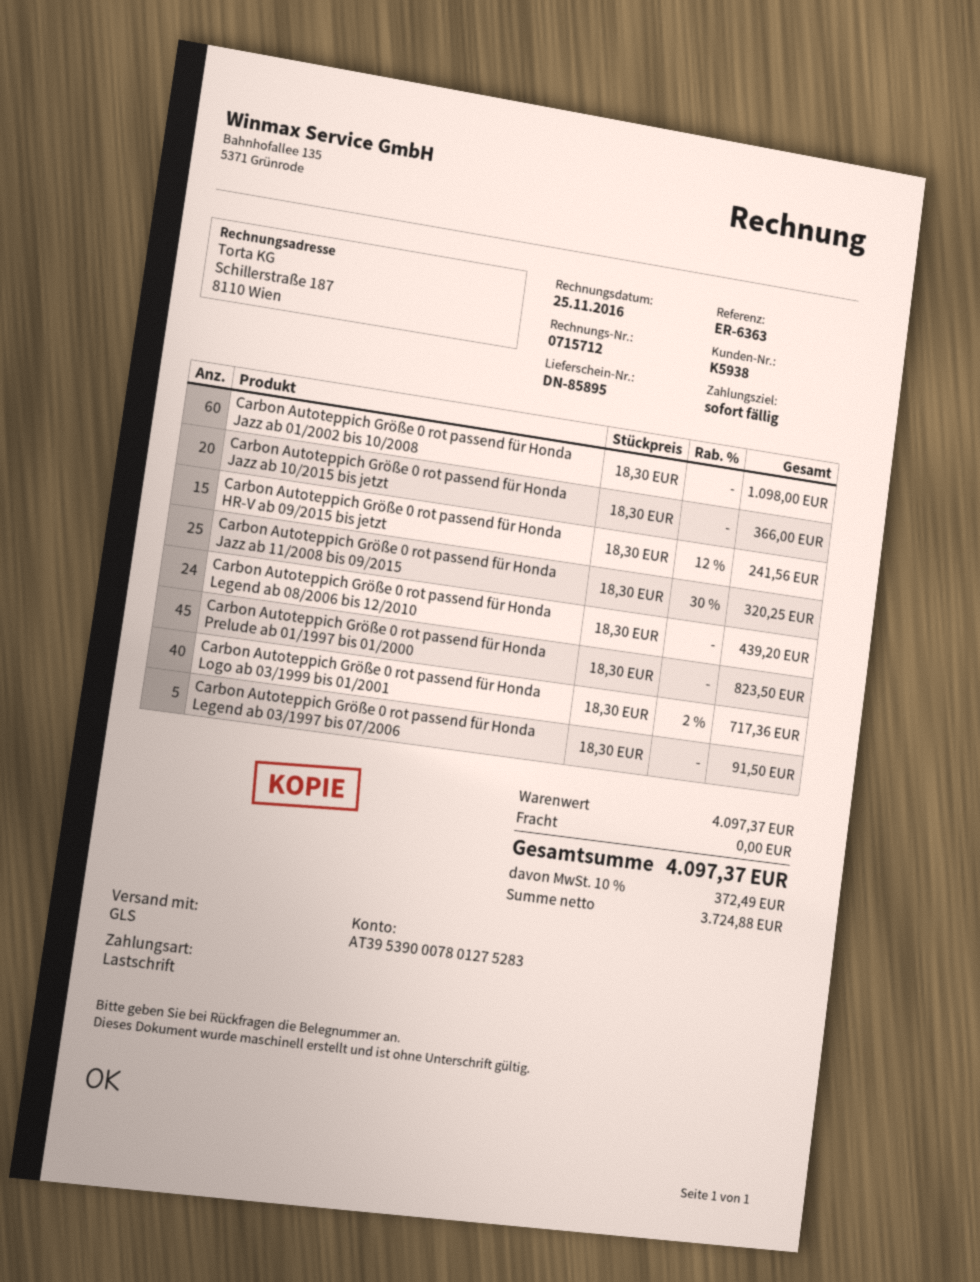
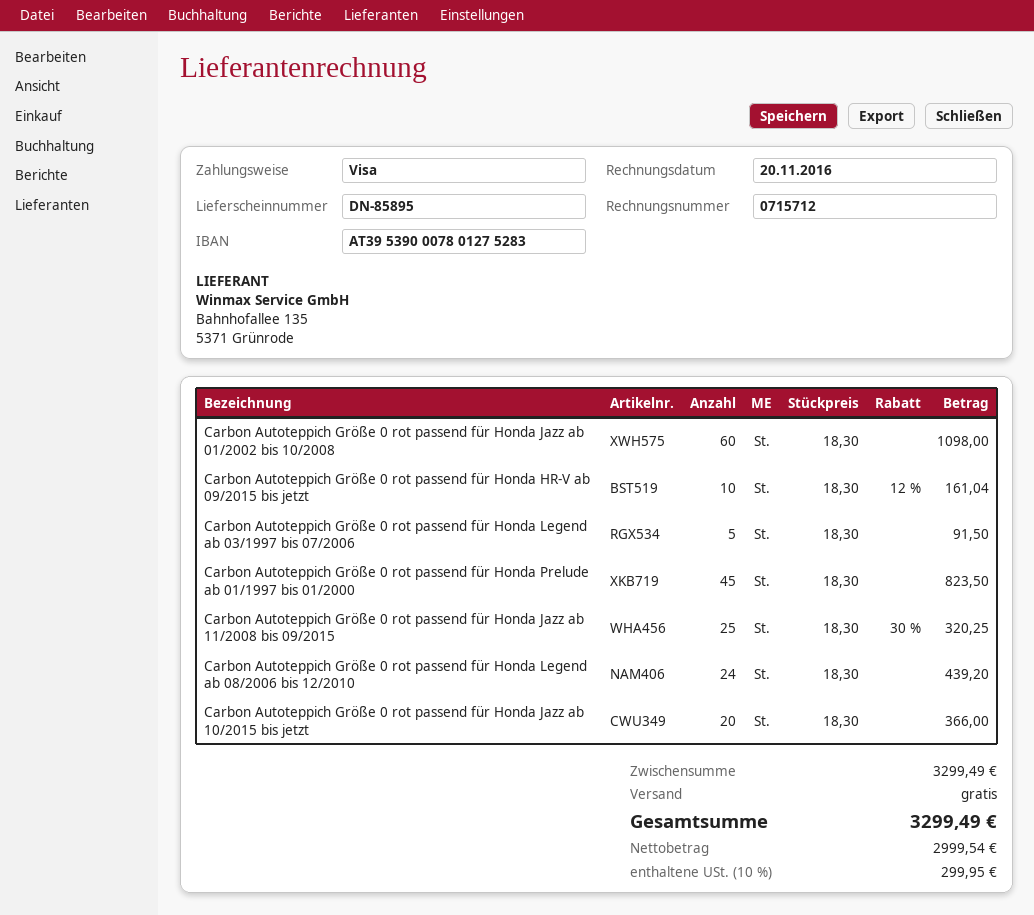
invoice date: 2016-11-25 -> 2016-11-20
payment method: direct debit -> Visa
Carbon Autoteppich Größe 0 rot passend für Honda HR-V ab 09/2015 bis jetzt: 15 x 18.30 - 12% = 241.56 -> 10 x 18.30 - 12% = 161.04
Carbon Autoteppich Größe 0 rot passend für Honda Logo ab 03/1999 bis 01/2001: 40 x 18.30 - 2% = 717.36 -> none
subtotal: 4097.37 -> 3299.49
net: 3724.88 -> 2999.54
tax: 10% = 372.49 -> 10% = 299.95
total: 4097.37 -> 3299.49

